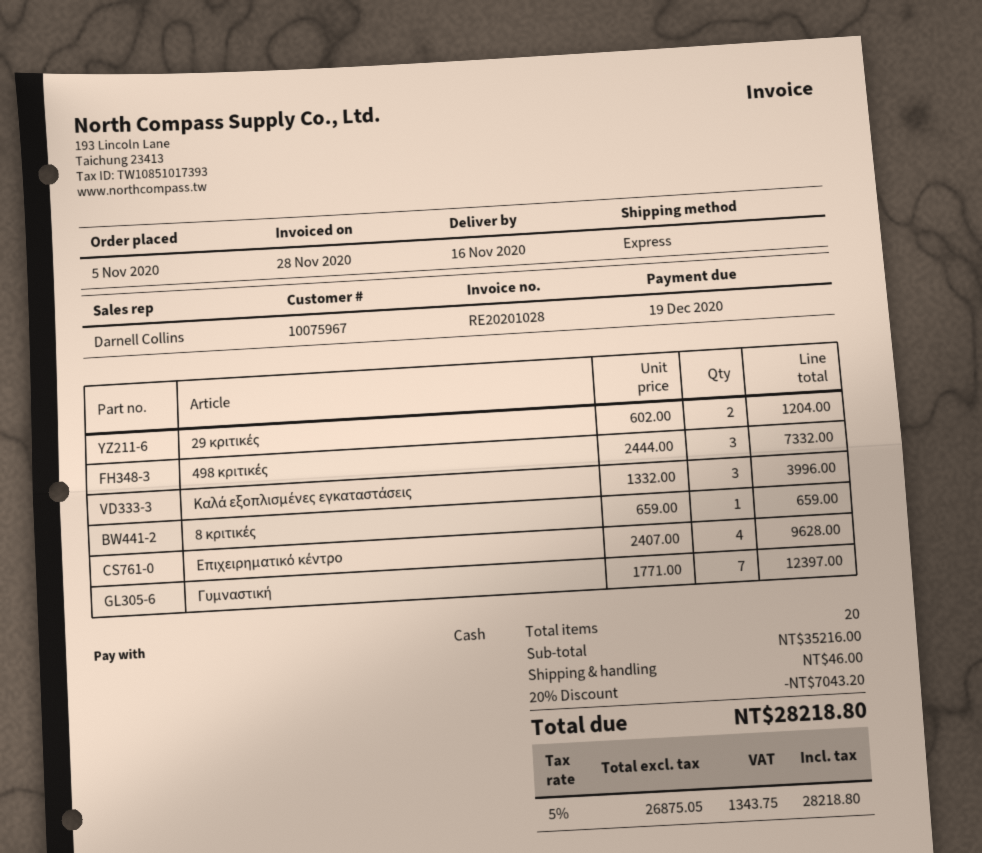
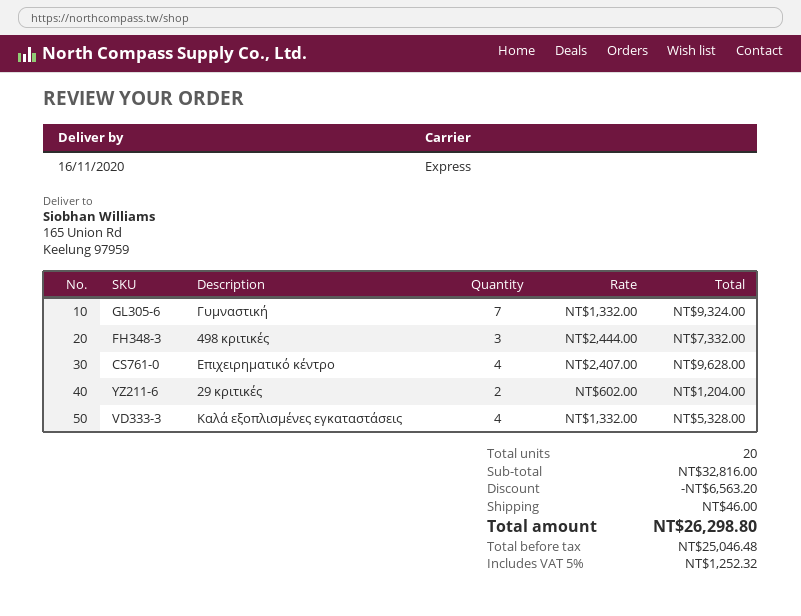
Καλά εξοπλισμένες εγκαταστάσεις: 3 x 1332.00 = 3996.00 -> 4 x 1332.00 = 5328.00
8 κριτικές: 1 x 659.00 = 659.00 -> none
Γυμναστική: 7 x 1771.00 = 12397.00 -> 7 x 1332.00 = 9324.00
subtotal: 35216.00 -> 32816.00
discount: 7043.20 -> 6563.20
net: 26875.05 -> 25046.48
tax: 5% = 1343.75 -> 5% = 1252.32
total: 28218.80 -> 26298.80

